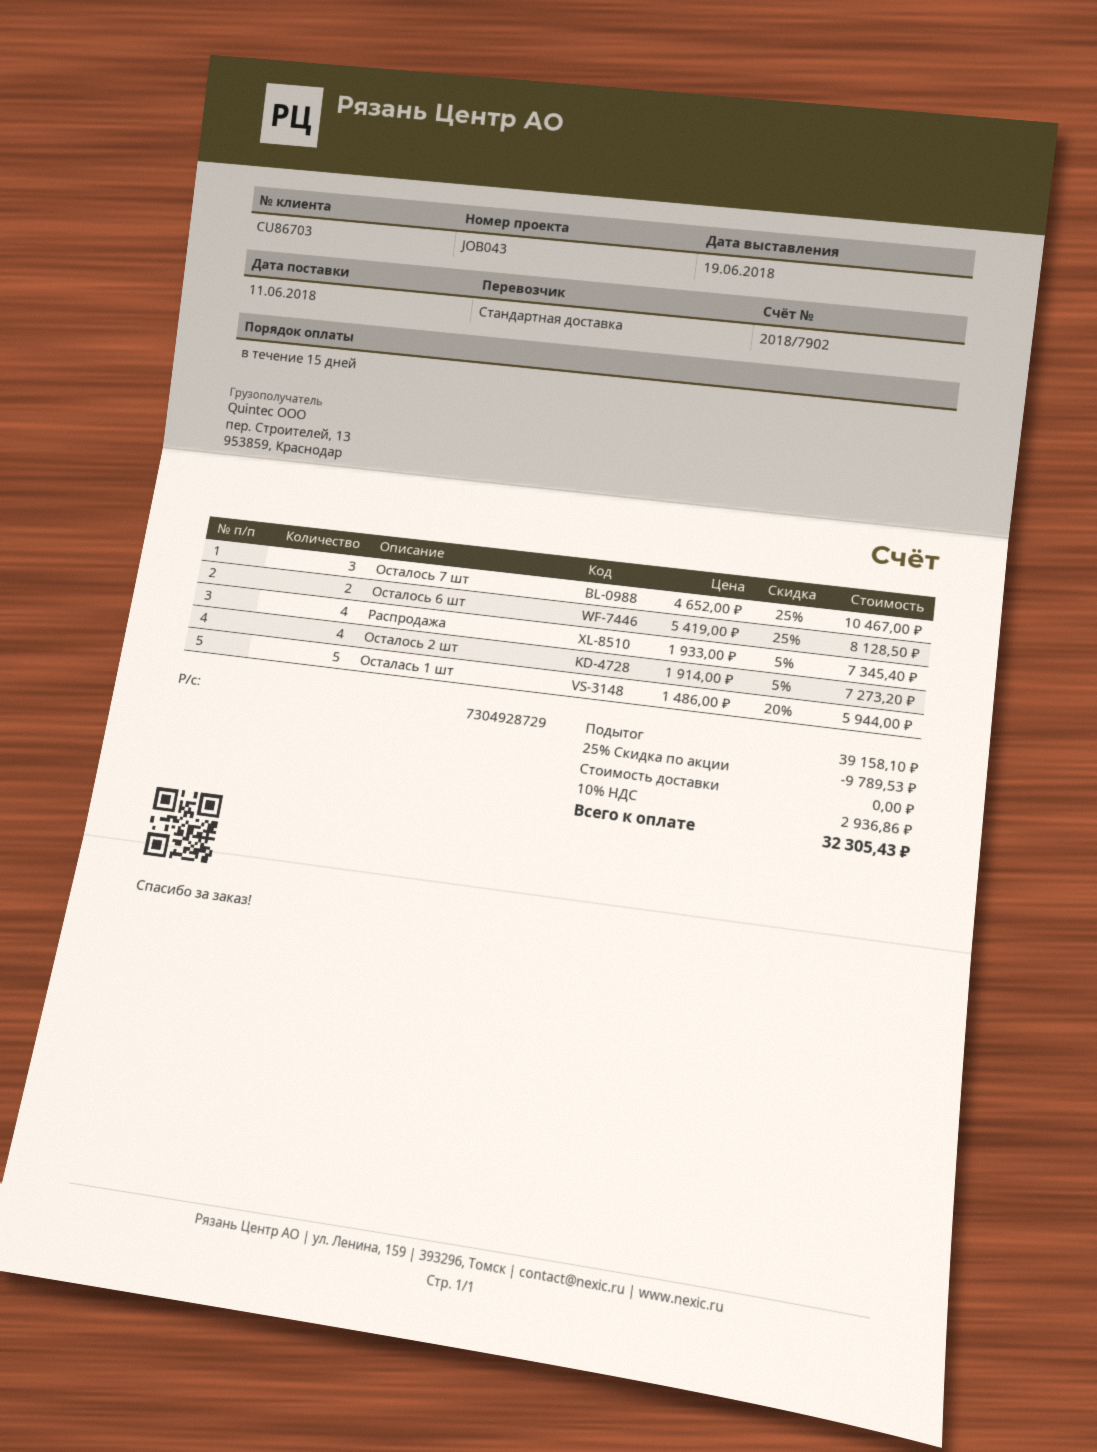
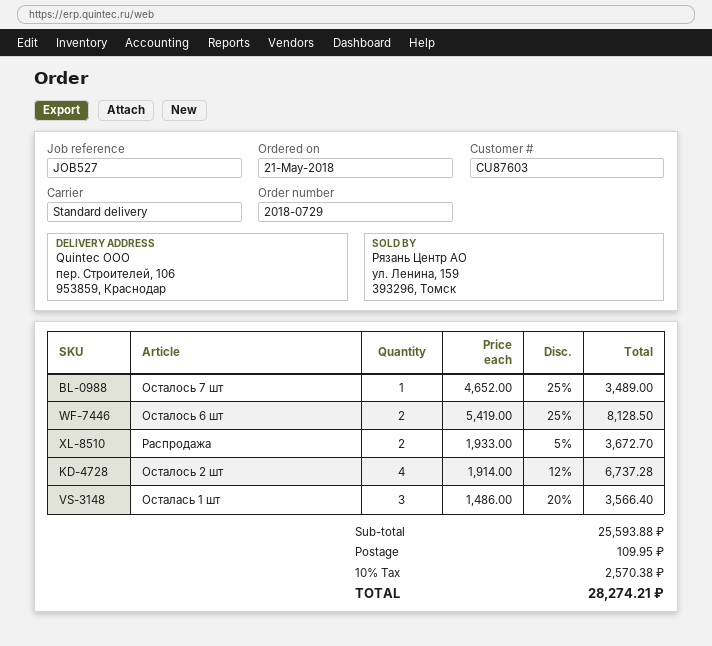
customer number: CU86703 -> CU87603
reference: JOB043 -> JOB527
ship to: пер. Строителей, 13, 953859, Краснодар -> пер. Строителей, 106, 953859, Краснодар
Осталось 7 шт: 3 x 4652.00 - 25% = 10467.00 -> 1 x 4652.00 - 25% = 3489.00
Распродажа: 4 x 1933.00 - 5% = 7345.40 -> 2 x 1933.00 - 5% = 3672.70
Осталось 2 шт: 4 x 1914.00 - 5% = 7273.20 -> 4 x 1914.00 - 12% = 6737.28
Осталась 1 шт: 5 x 1486.00 - 20% = 5944.00 -> 3 x 1486.00 - 20% = 3566.40
subtotal: 39158.10 -> 25593.88
discount: 25% = 9789.53 -> none
shipping: 0.00 -> 109.95
tax: 10% = 2936.86 -> 10% = 2570.38
total: 32305.43 -> 28274.21

